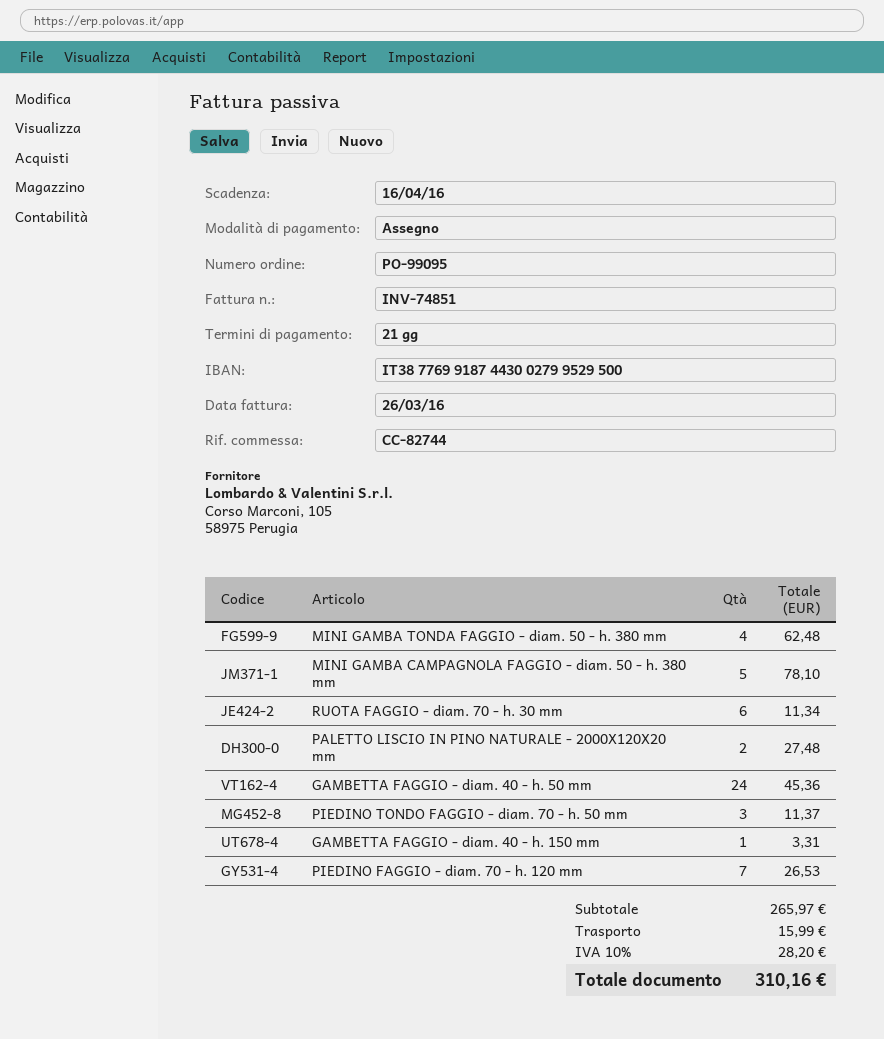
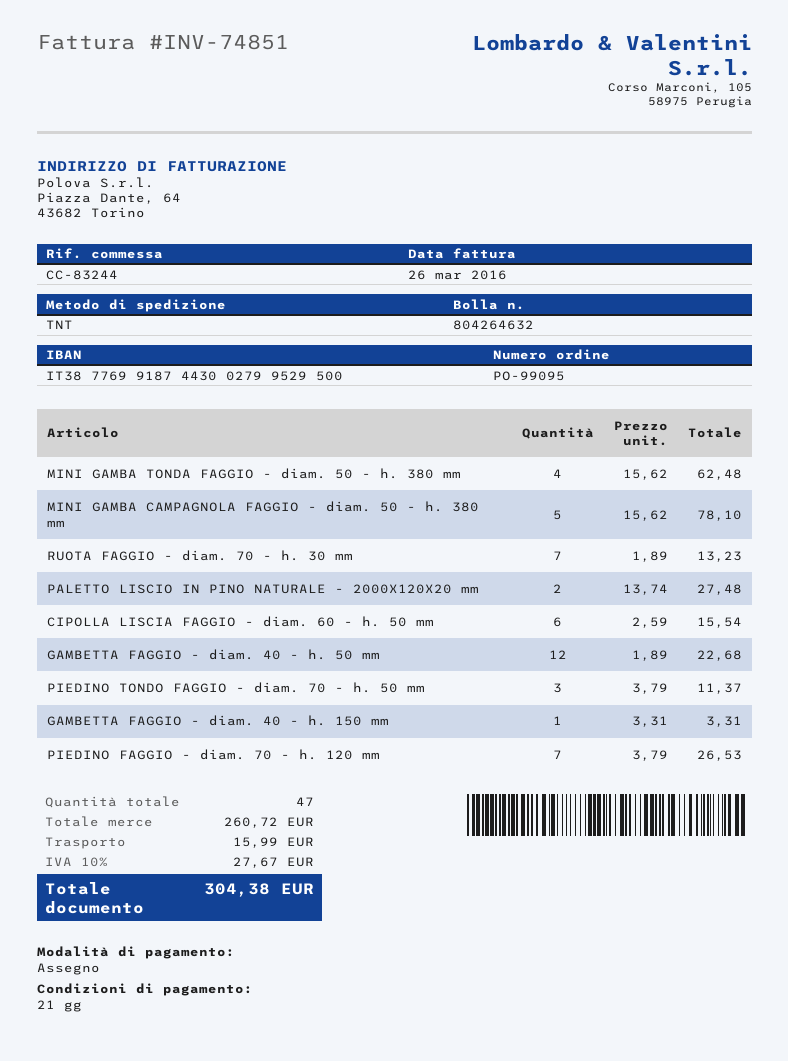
reference: CC-82744 -> CC-83244
RUOTA FAGGIO - diam. 70 - h. 30 mm: 6 for 11.34 -> 7 for 13.23
GAMBETTA FAGGIO - diam. 40 - h. 50 mm: 24 for 45.36 -> 12 for 22.68
CIPOLLA LISCIA FAGGIO - diam. 60 - h. 50 mm: none -> 6 for 15.54
subtotal: 265.97 -> 260.72
tax: 10% = 28.20 -> 10% = 27.67
total: 310.16 -> 304.38

